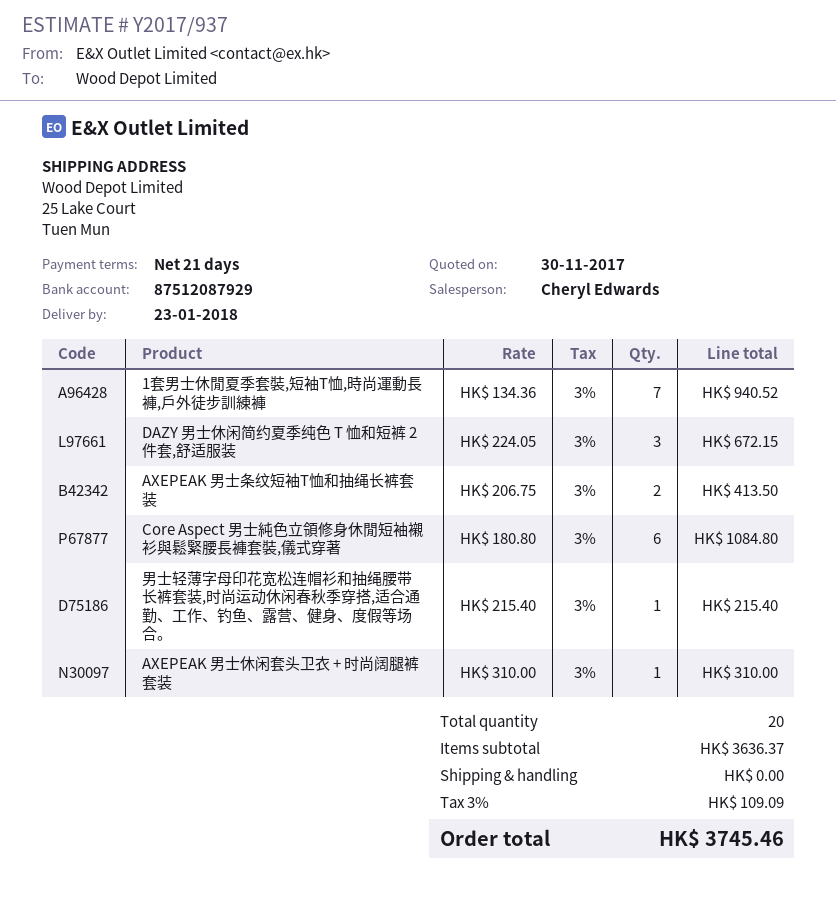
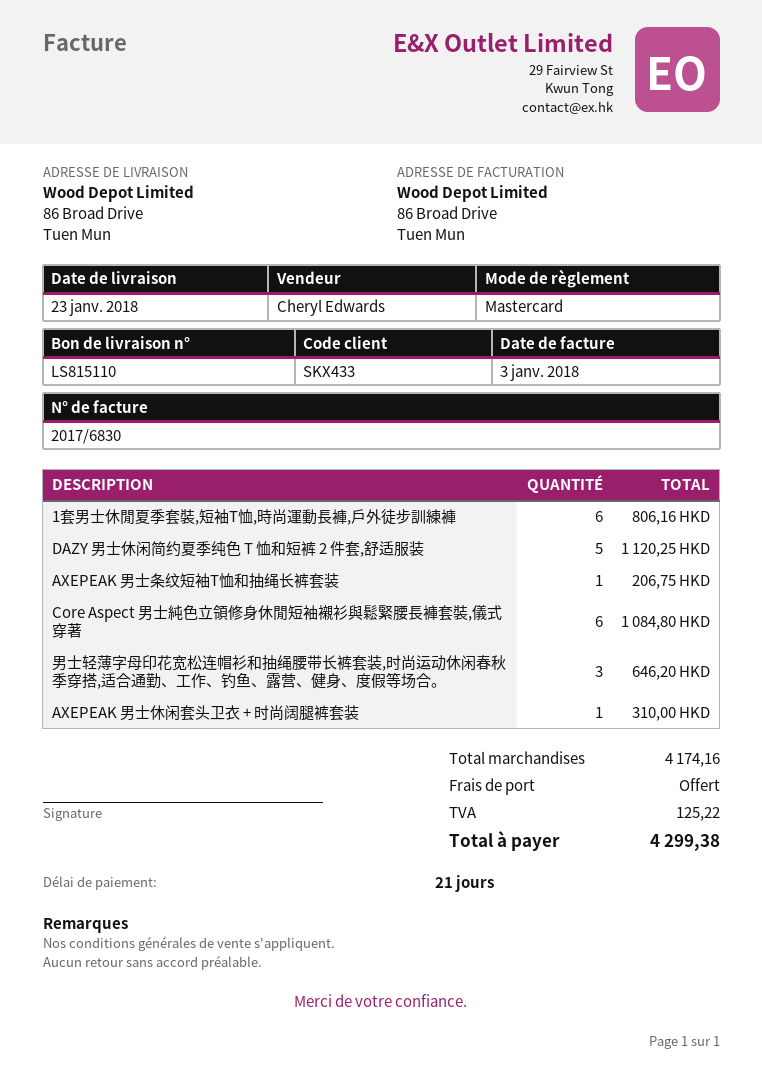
ship to: 25 Lake Court, Tuen Mun -> 86 Broad Drive, Tuen Mun
1套男士休閒夏季套裝,短袖T恤,時尚運動長褲,戶外徒步訓練褲: 7 for 940.52 -> 6 for 806.16
DAZY 男士休闲简约夏季纯色 T 恤和短裤 2 件套,舒适服装: 3 for 672.15 -> 5 for 1120.25
AXEPEAK 男士条纹短袖T恤和抽绳长裤套装: 2 for 413.50 -> 1 for 206.75
男士轻薄字母印花宽松连帽衫和抽绳腰带长裤套装,时尚运动休闲春秋季穿搭,适合通勤、工作、钓鱼、露营、健身、度假等场合。: 1 for 215.40 -> 3 for 646.20
subtotal: 3636.37 -> 4174.16
tax: 109.09 -> 125.22
total: 3745.46 -> 4299.38

